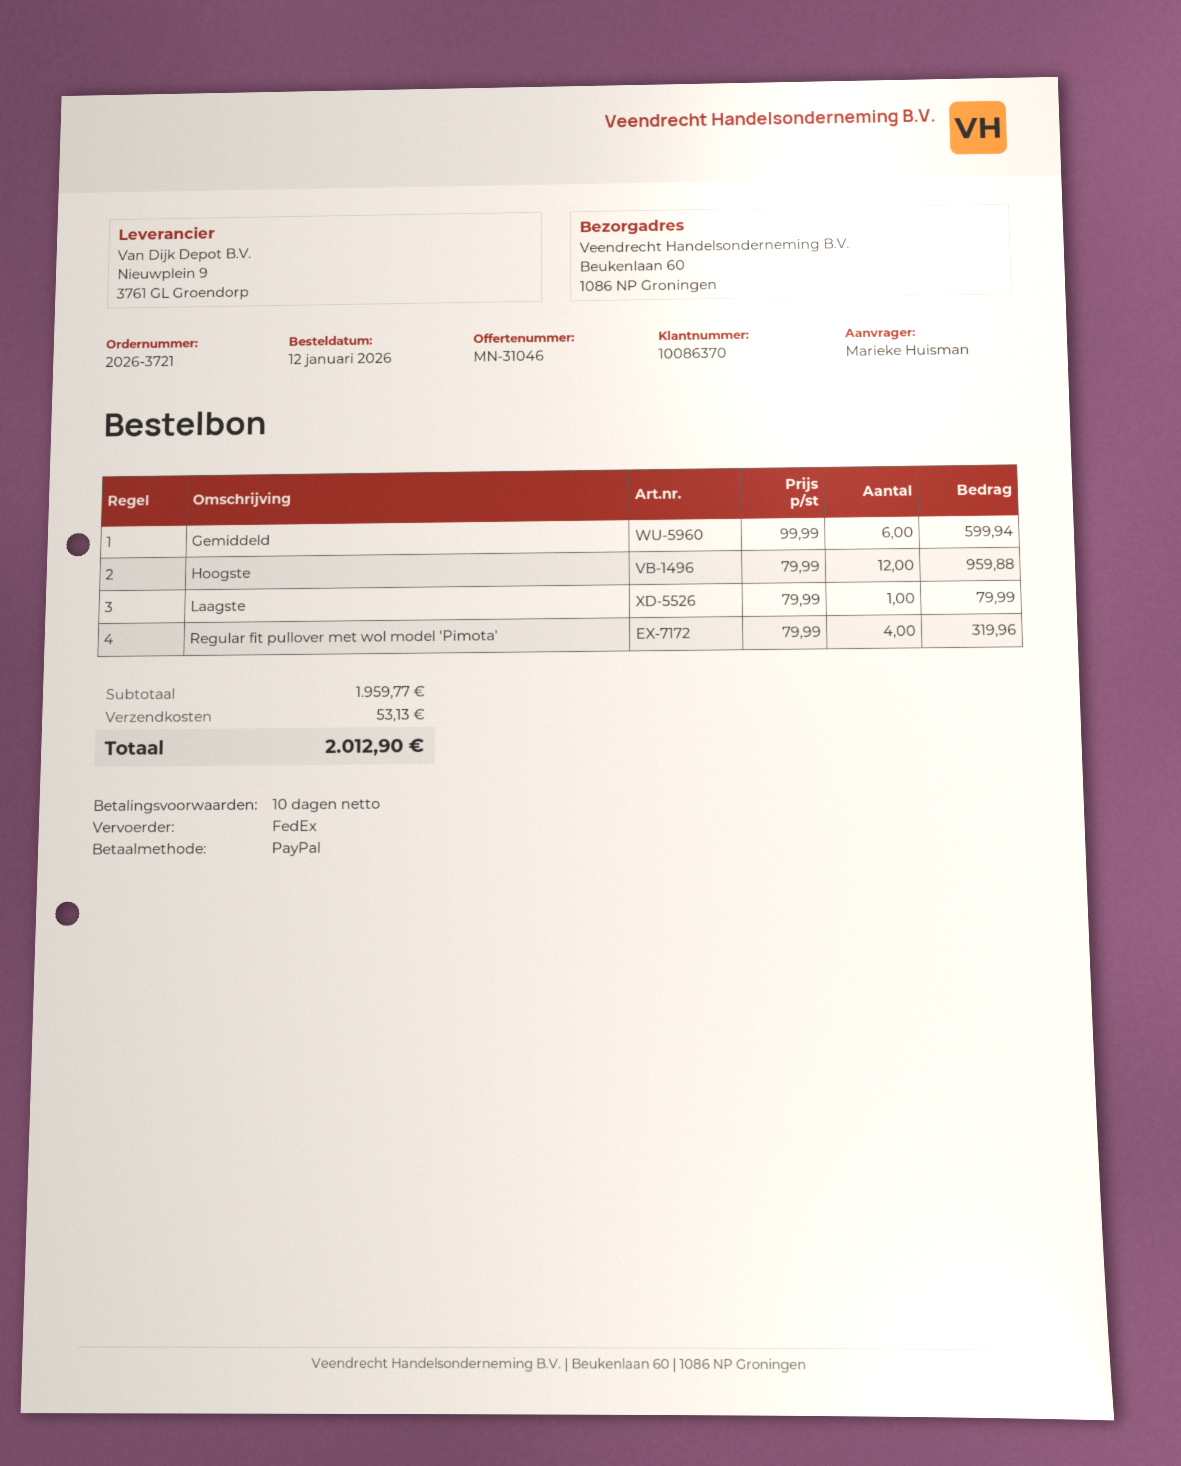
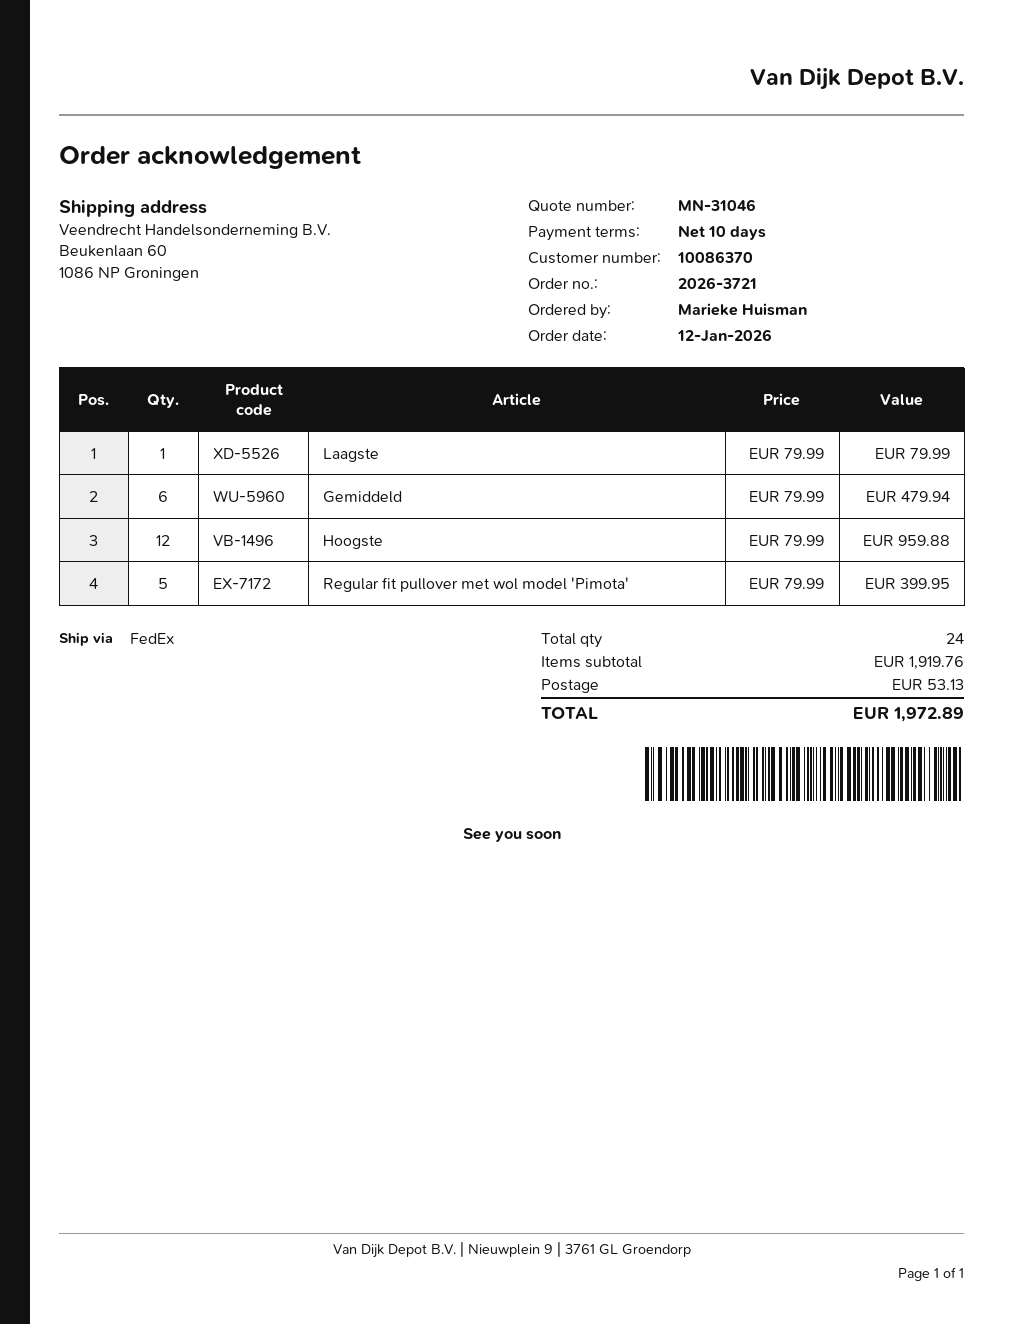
Gemiddeld: 6 x 99.99 = 599.94 -> 6 x 79.99 = 479.94
Regular fit pullover met wol model 'Pimota': 4 x 79.99 = 319.96 -> 5 x 79.99 = 399.95
subtotal: 1959.77 -> 1919.76
total: 2012.90 -> 1972.89

